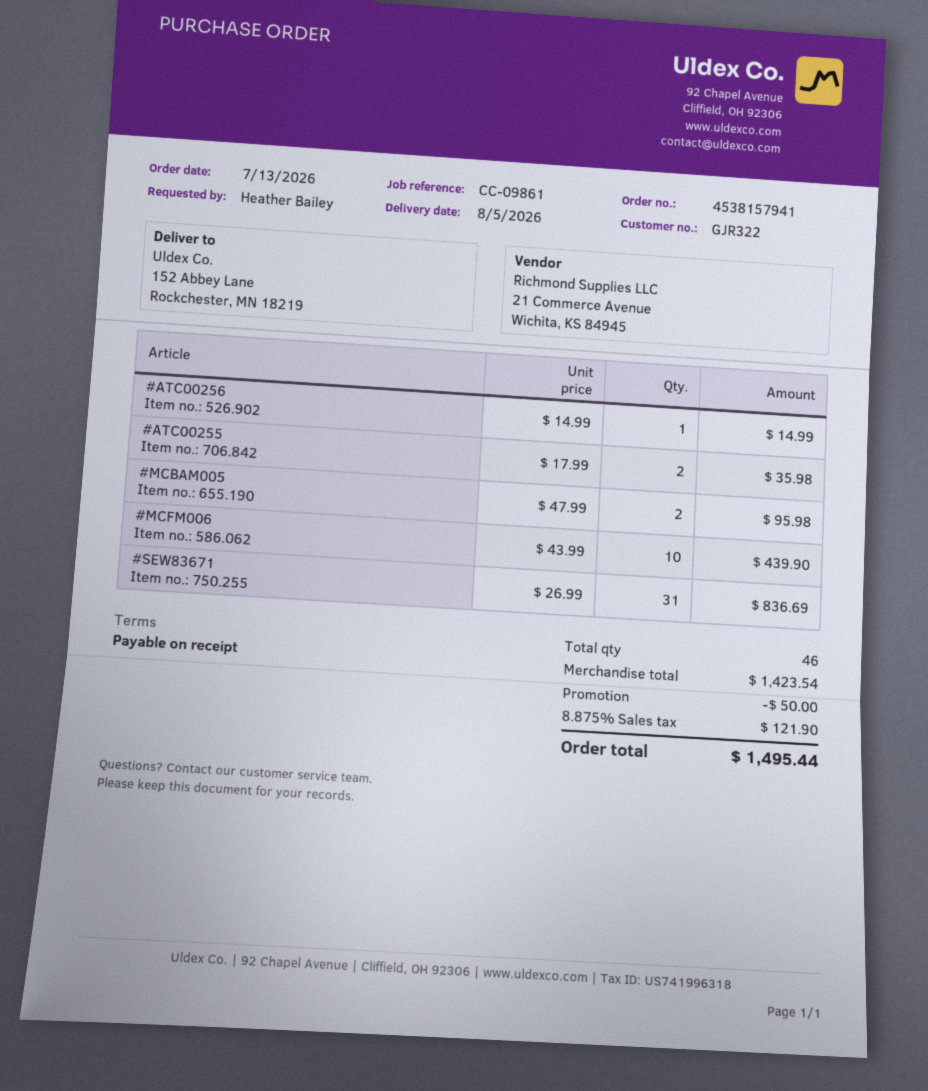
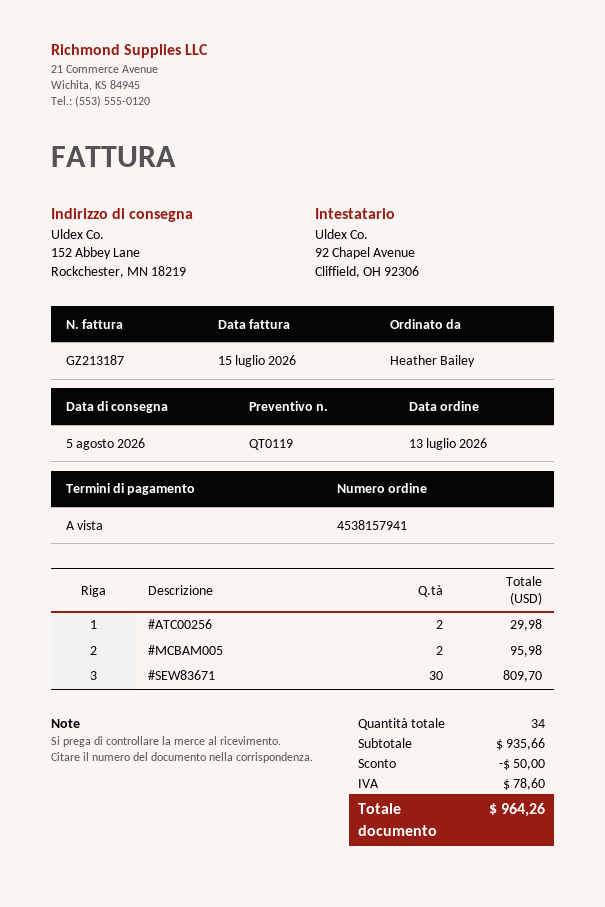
#ATC00256: 1 for 14.99 -> 2 for 29.98
#ATC00255: 2 for 35.98 -> none
#MCFM006: 10 for 439.90 -> none
#SEW83671: 31 for 836.69 -> 30 for 809.70
total quantity: 46 -> 34
subtotal: 1423.54 -> 935.66
tax: 121.90 -> 78.60
total: 1495.44 -> 964.26

